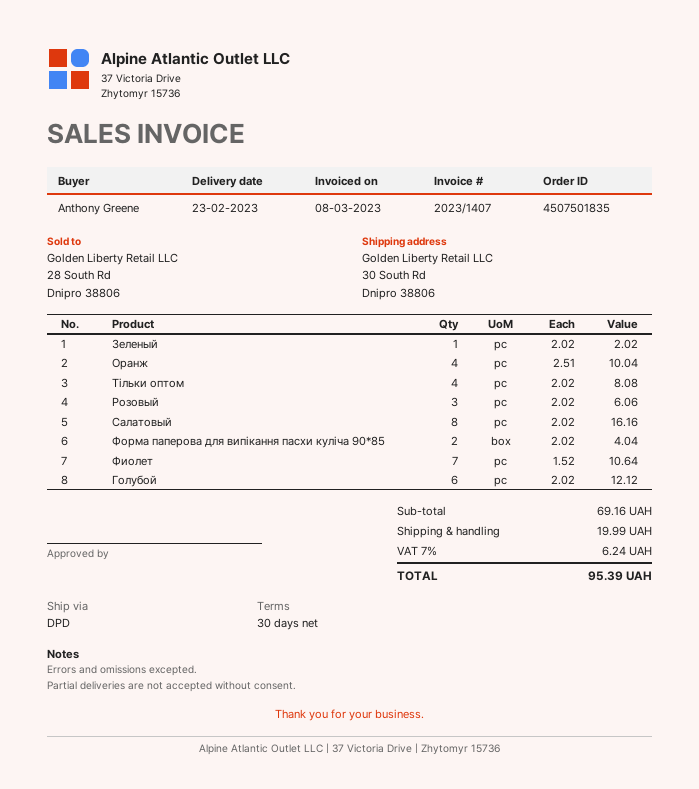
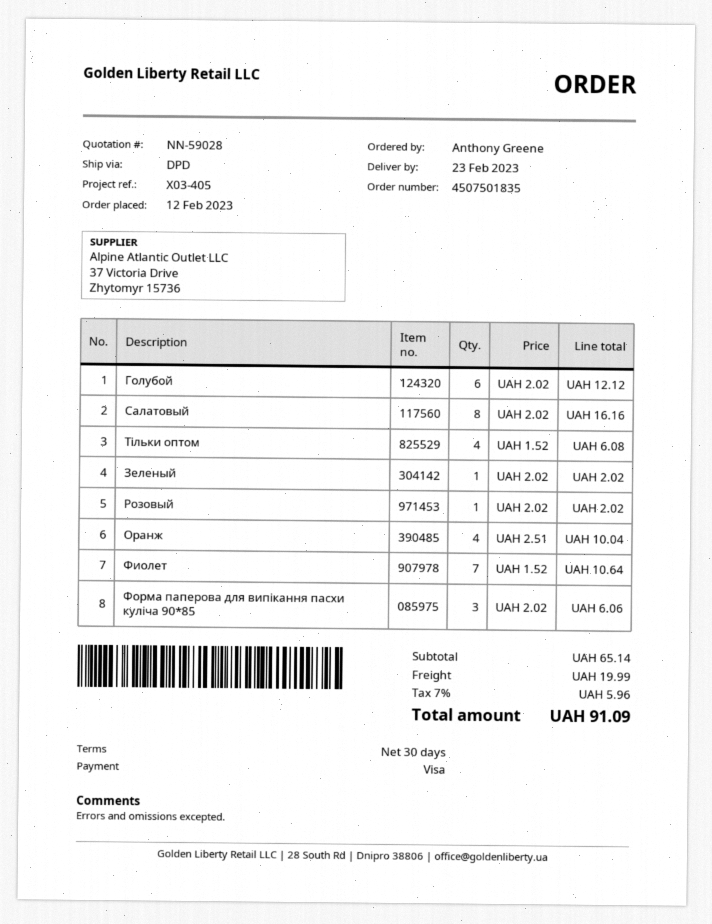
Тільки оптом: 4 x 2.02 = 8.08 -> 4 x 1.52 = 6.08
Розовый: 3 x 2.02 = 6.06 -> 1 x 2.02 = 2.02
Форма паперова для випікання пасхи куліча 90*85: 2 x 2.02 = 4.04 -> 3 x 2.02 = 6.06
subtotal: 69.16 -> 65.14
tax: 7% = 6.24 -> 7% = 5.96
total: 95.39 -> 91.09

